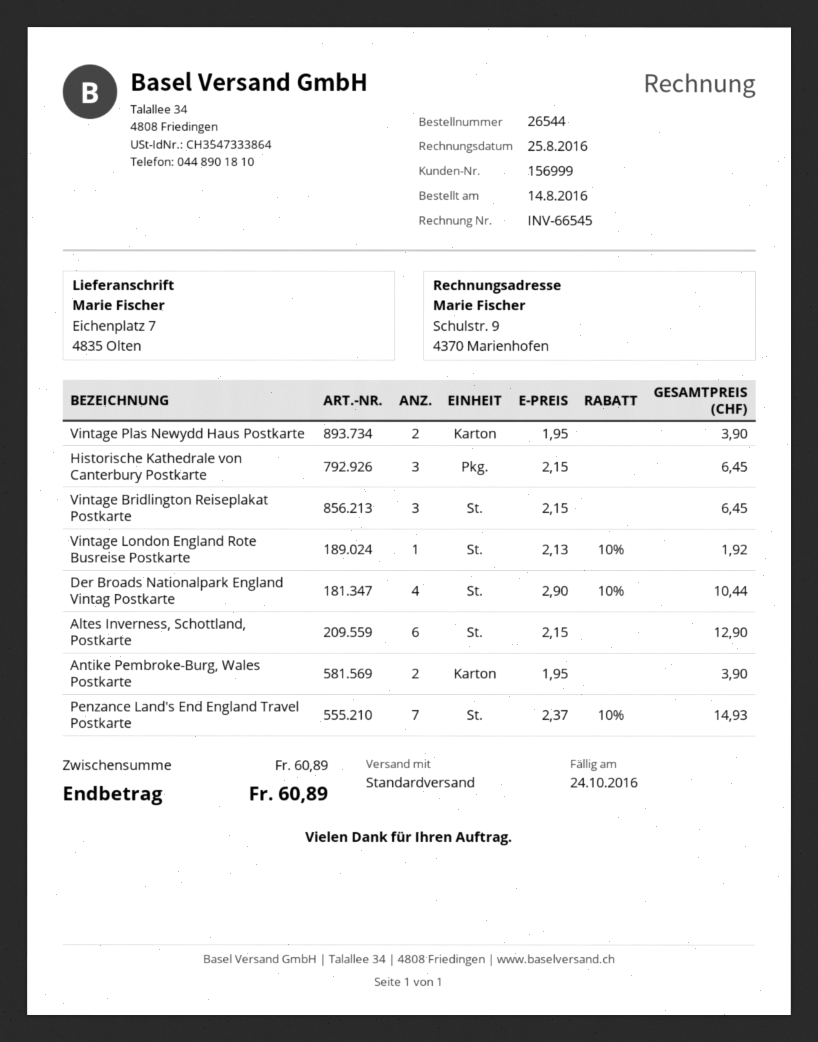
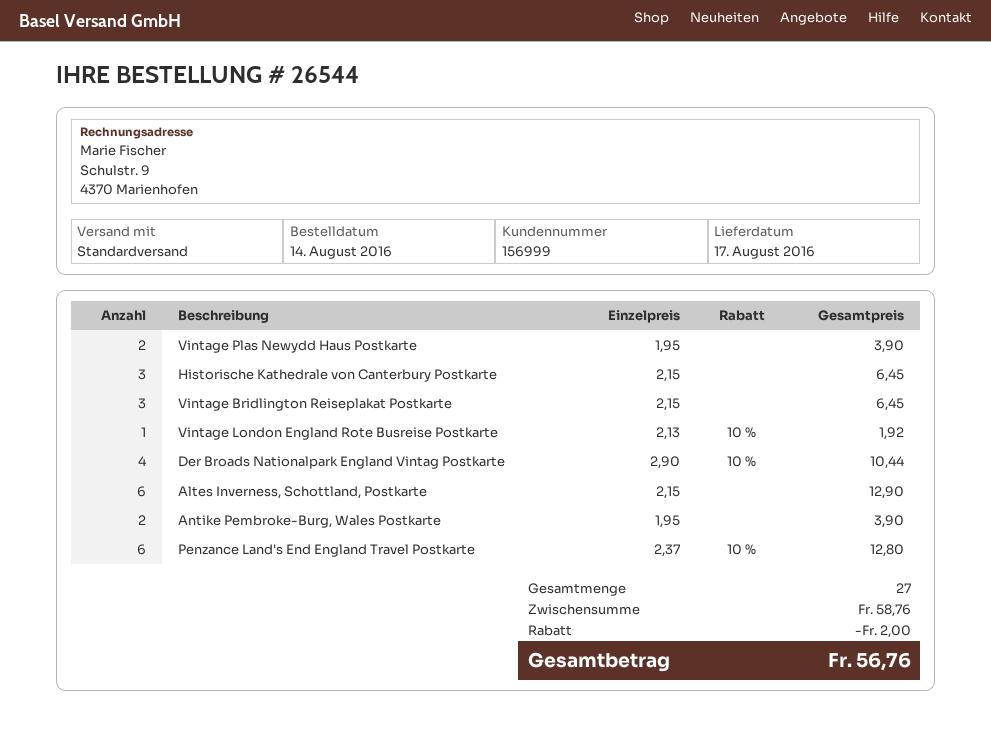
Penzance Land's End England Travel Postkarte: 7 x 2.37 - 10% = 14.93 -> 6 x 2.37 - 10% = 12.80
subtotal: 60.89 -> 58.76
discount: none -> 2.00
total: 60.89 -> 56.76

